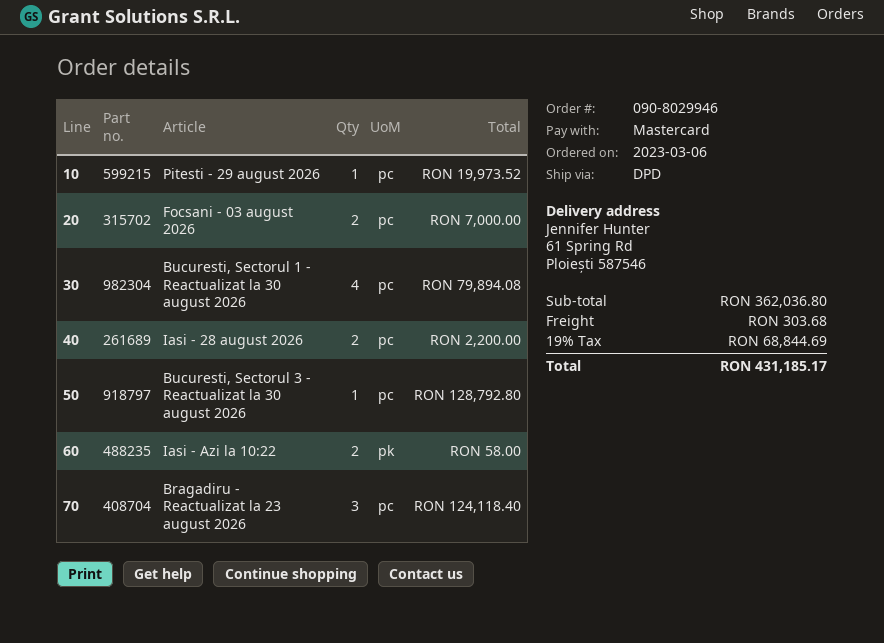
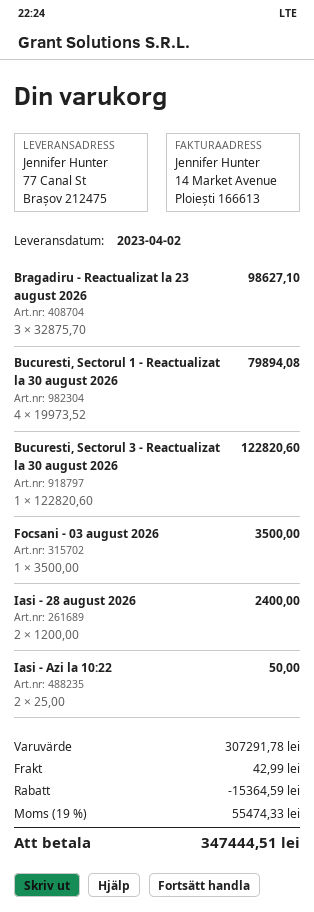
ship to: 61 Spring Rd, Ploiești 587546 -> 77 Canal St, Brașov 212475
Pitesti - 29 august 2026: 1 for 19973.52 -> none
Focsani - 03 august 2026: 2 for 7000.00 -> 1 for 3500.00
Iasi - 28 august 2026: 2 for 2200.00 -> 2 for 2400.00
Bucuresti, Sectorul 3 - Reactualizat la 30 august 2026: 1 for 128792.80 -> 1 for 122820.60
Iasi - Azi la 10:22: 2 for 58.00 -> 2 for 50.00
Bragadiru - Reactualizat la 23 august 2026: 3 for 124118.40 -> 3 for 98627.10
subtotal: 362036.80 -> 307291.78
discount: none -> 15364.59
shipping: 303.68 -> 42.99
tax: 19% = 68844.69 -> 19% = 55474.33
total: 431185.17 -> 347444.51

